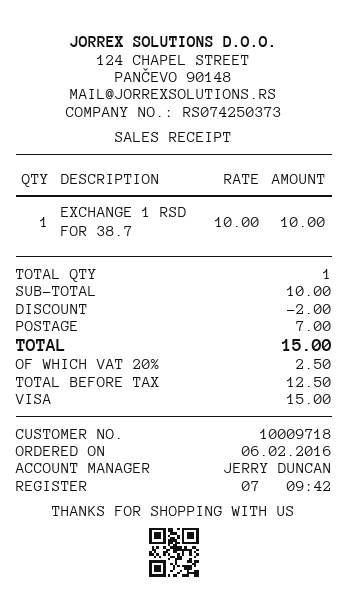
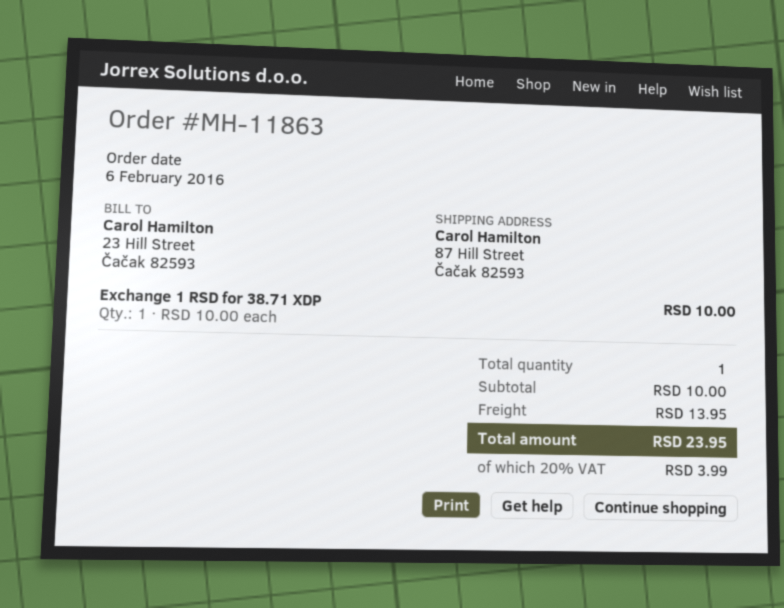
discount: 2.00 -> none
shipping: 7.00 -> 13.95
tax: 20% = 2.50 -> 20% = 3.99
total: 15.00 -> 23.95

